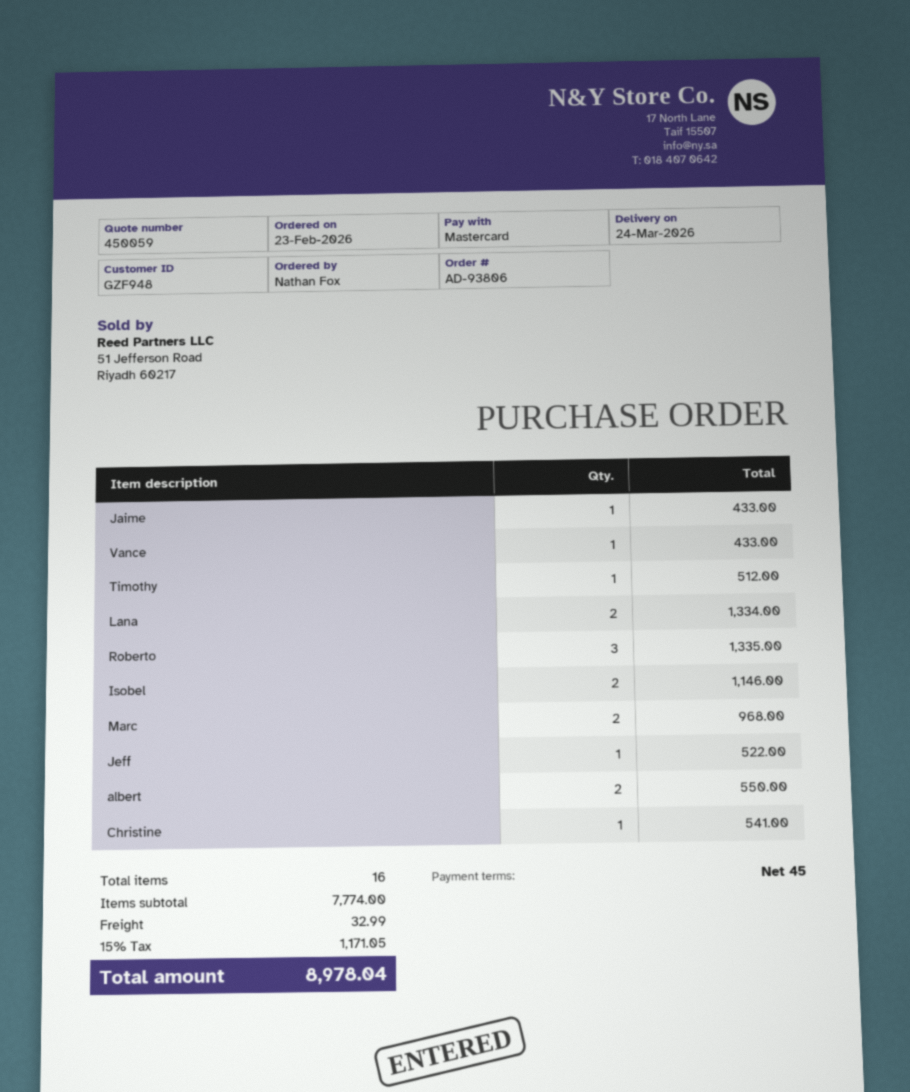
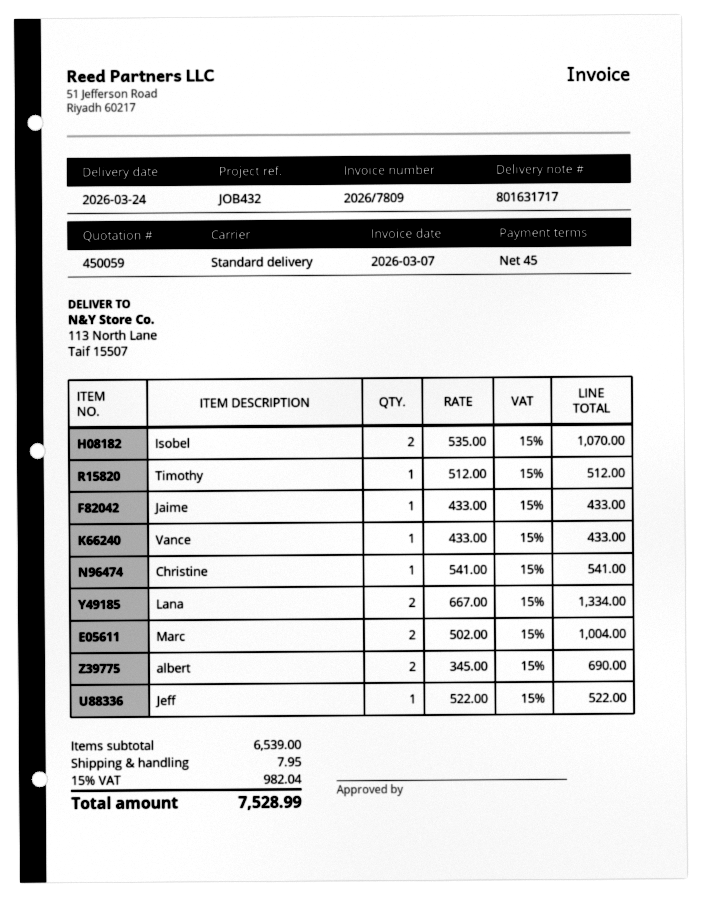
Roberto: 3 for 1335.00 -> none
Isobel: 2 for 1146.00 -> 2 for 1070.00
Marc: 2 for 968.00 -> 2 for 1004.00
albert: 2 for 550.00 -> 2 for 690.00
subtotal: 7774.00 -> 6539.00
shipping: 32.99 -> 7.95
tax: 15% = 1171.05 -> 15% = 982.04
total: 8978.04 -> 7528.99

